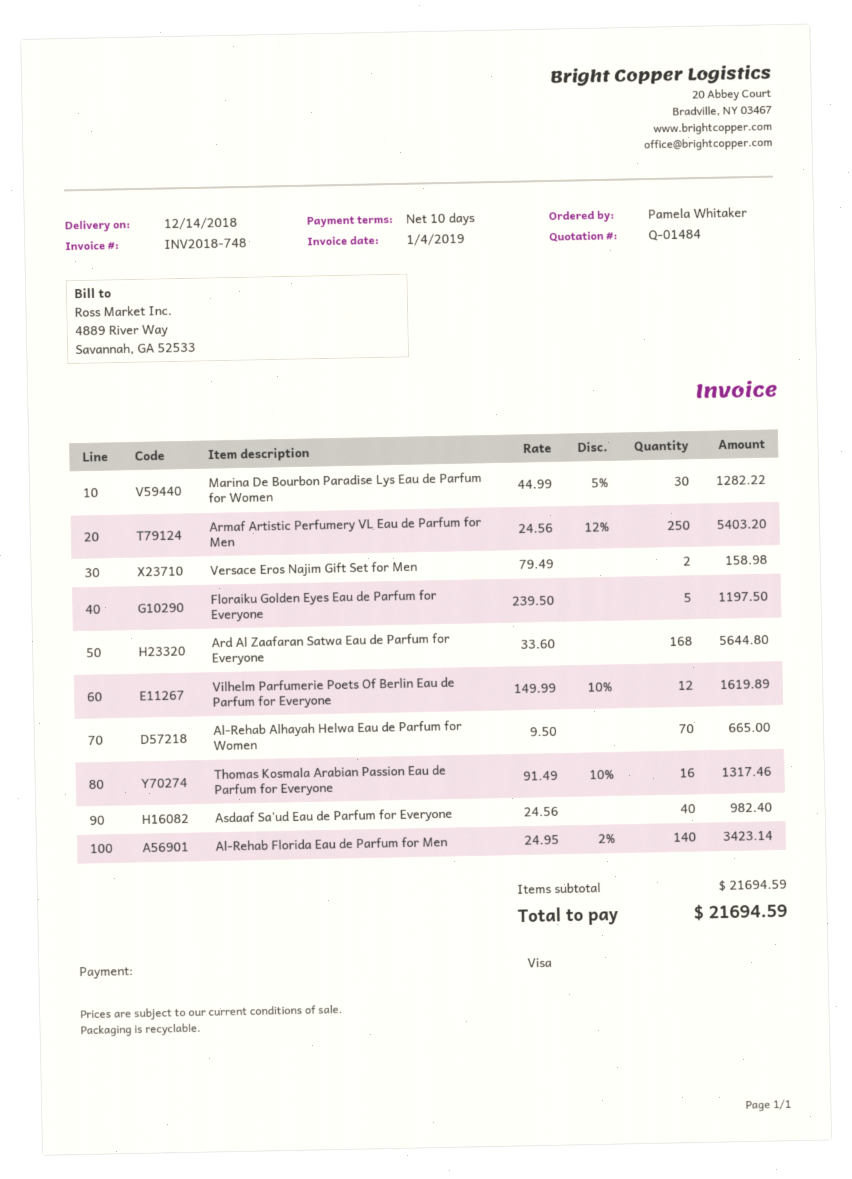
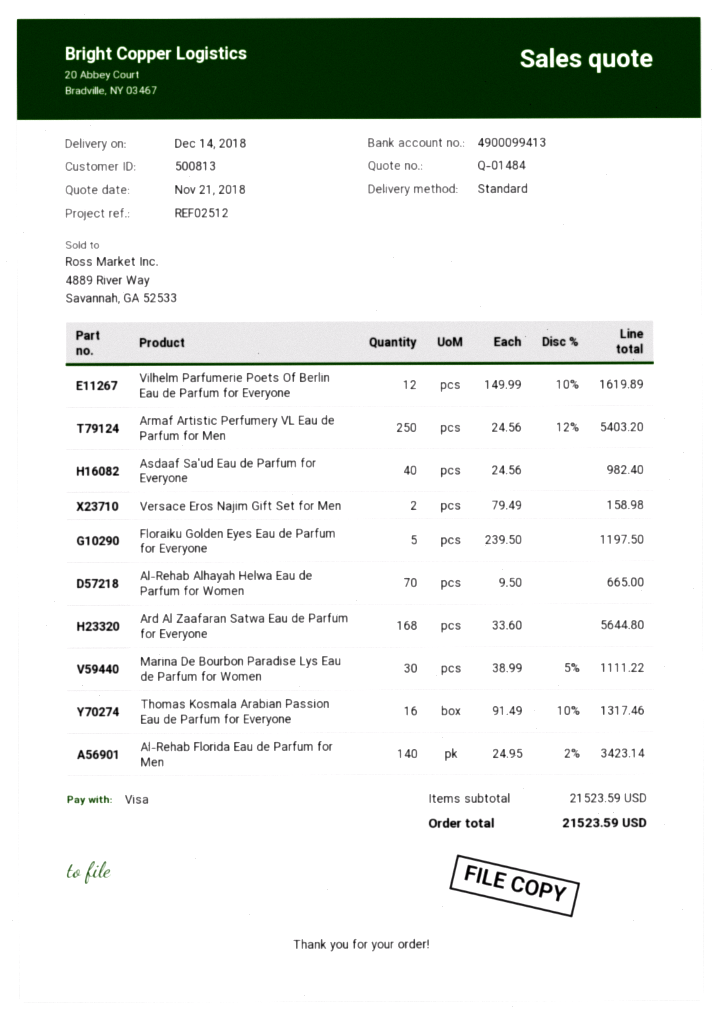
Marina De Bourbon Paradise Lys Eau de Parfum for Women: 30 x 44.99 - 5% = 1282.22 -> 30 x 38.99 - 5% = 1111.22
subtotal: 21694.59 -> 21523.59
total: 21694.59 -> 21523.59

